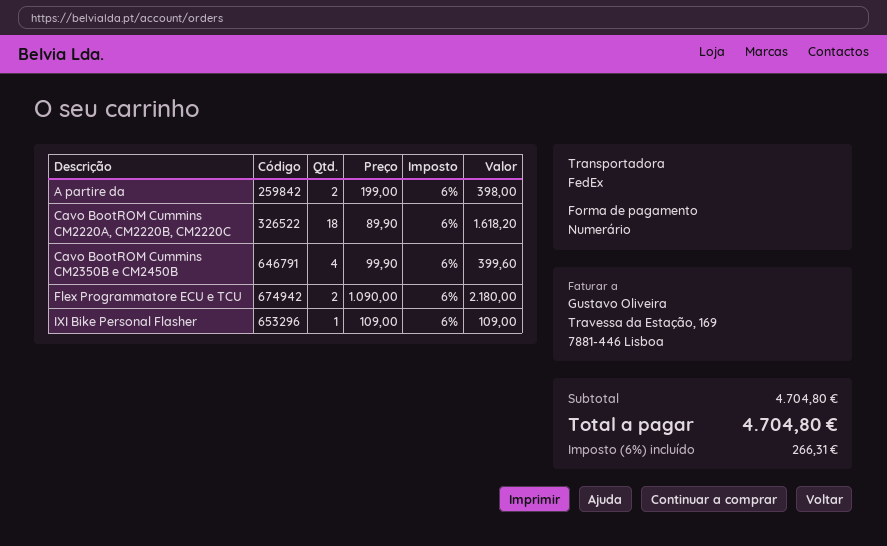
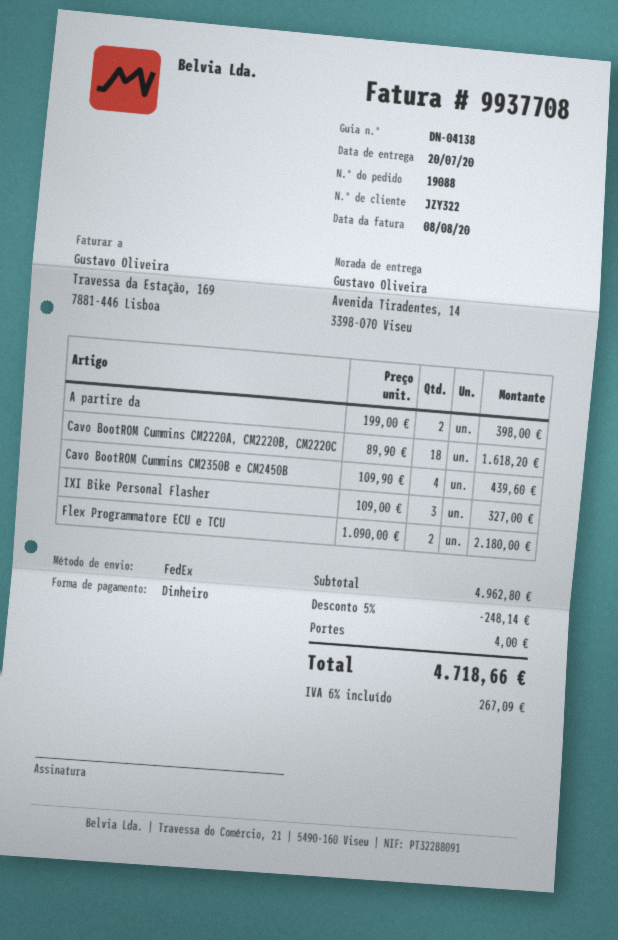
Cavo BootROM Cummins CM2350B e CM2450B: 4 x 99.90 = 399.60 -> 4 x 109.90 = 439.60
IXI Bike Personal Flasher: 1 x 109.00 = 109.00 -> 3 x 109.00 = 327.00
subtotal: 4704.80 -> 4962.80
discount: none -> 5% = 248.14
shipping: none -> 4.00
tax: 6% = 266.31 -> 6% = 267.09
total: 4704.80 -> 4718.66

